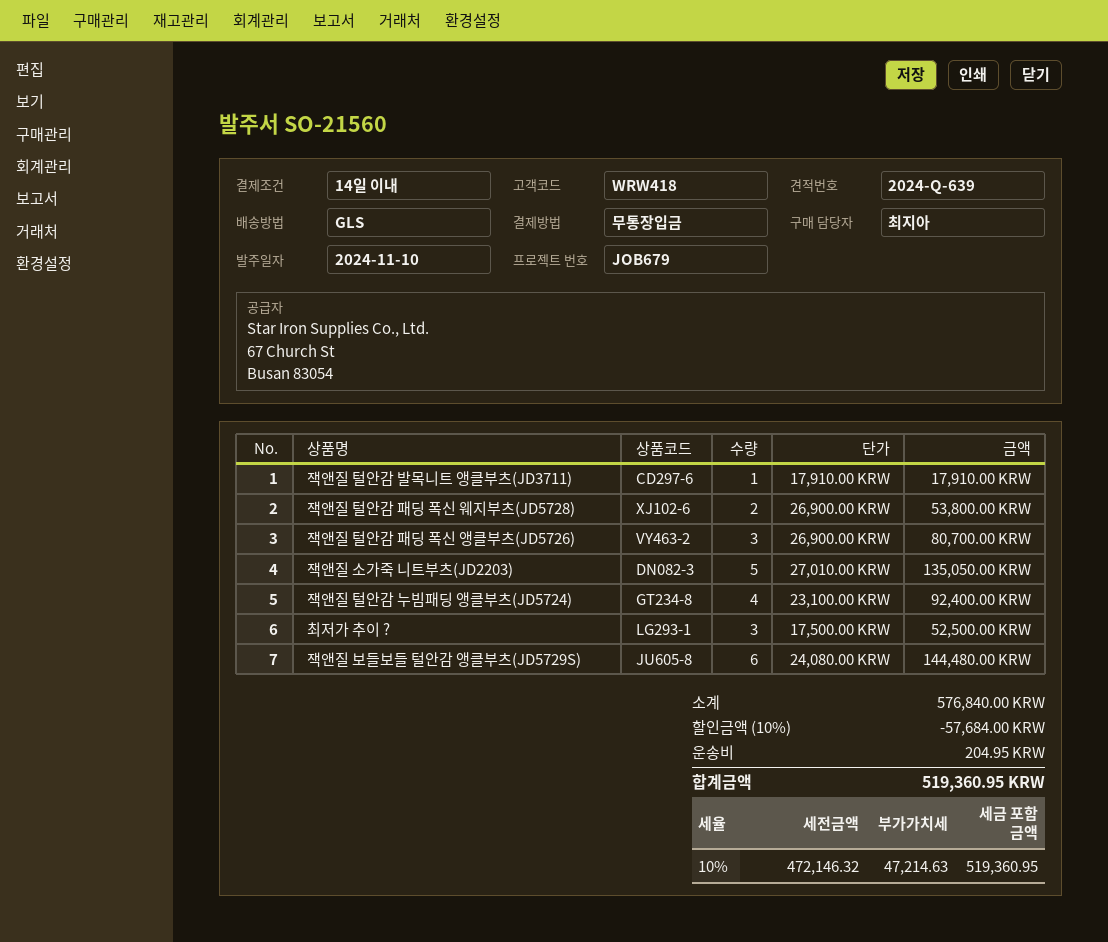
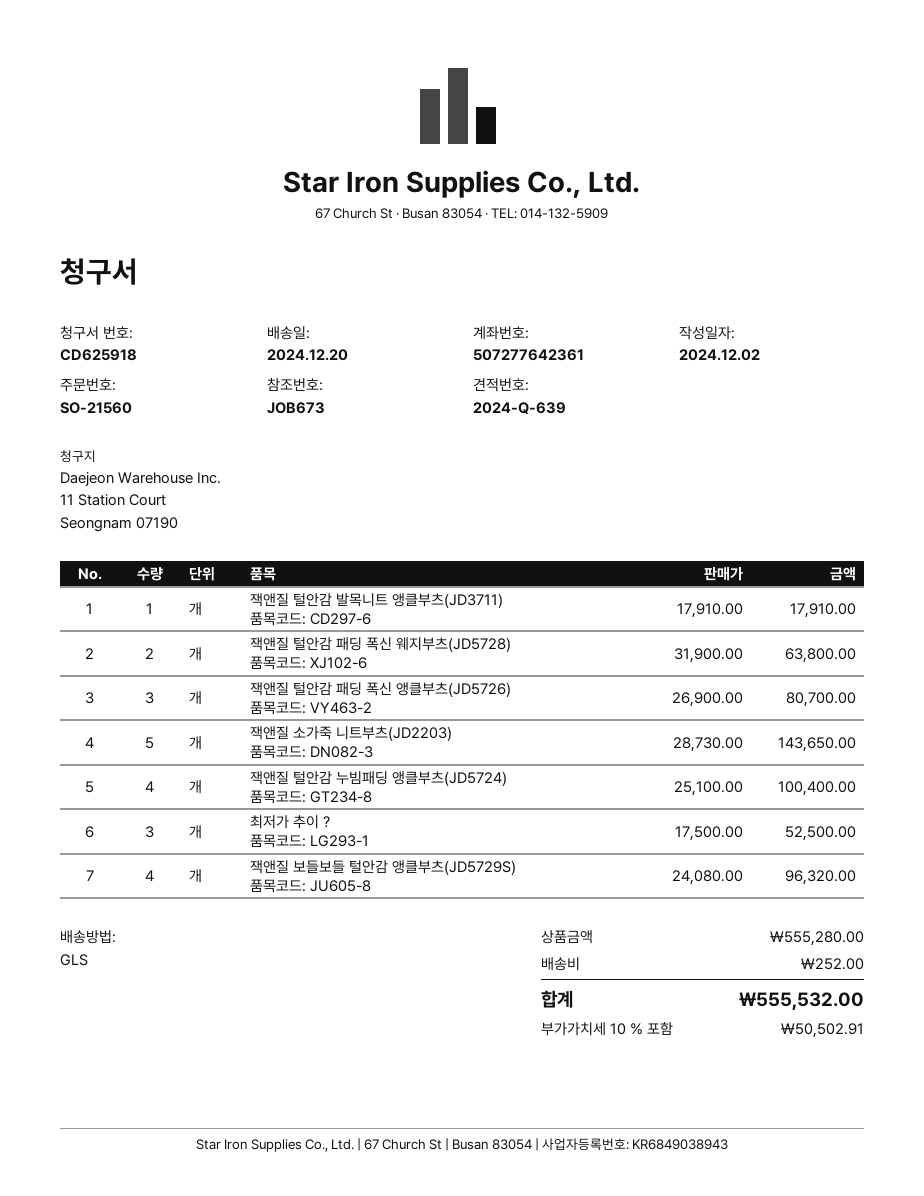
reference: JOB679 -> JOB673
잭앤질 털안감 패딩 폭신 웨지부츠(JD5728): 2 x 26900.00 = 53800.00 -> 2 x 31900.00 = 63800.00
잭앤질 소가죽 니트부츠(JD2203): 5 x 27010.00 = 135050.00 -> 5 x 28730.00 = 143650.00
잭앤질 털안감 누빔패딩 앵클부츠(JD5724): 4 x 23100.00 = 92400.00 -> 4 x 25100.00 = 100400.00
잭앤질 보들보들 털안감 앵클부츠(JD5729S): 6 x 24080.00 = 144480.00 -> 4 x 24080.00 = 96320.00
subtotal: 576840.00 -> 555280.00
discount: 10% = 57684.00 -> none
shipping: 204.95 -> 252.00
tax: 10% = 47214.63 -> 10% = 50502.91
total: 519360.95 -> 555532.00

